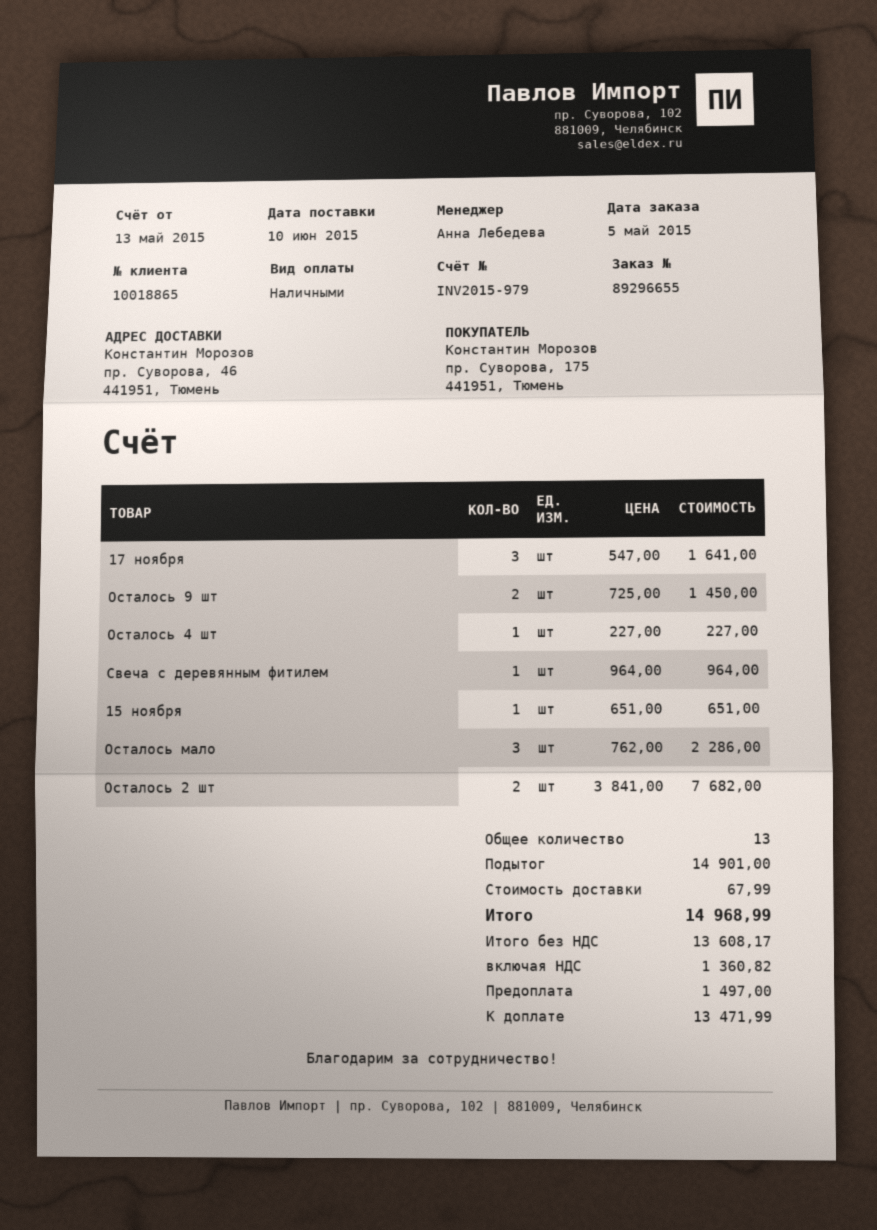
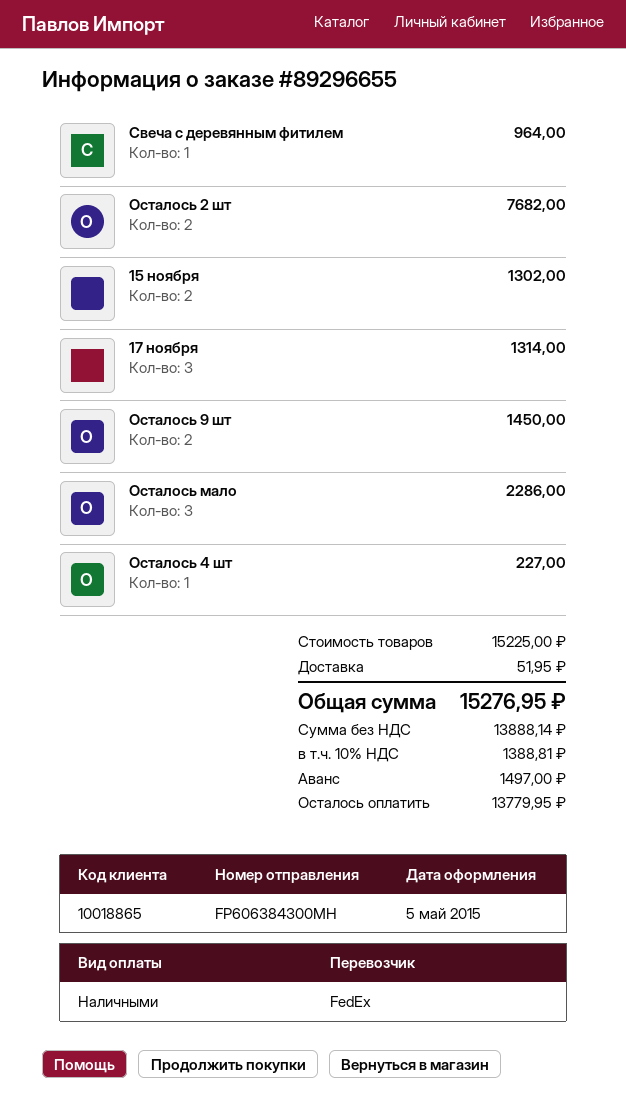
17 ноября: 3 for 1641.00 -> 3 for 1314.00
15 ноября: 1 for 651.00 -> 2 for 1302.00
subtotal: 14901.00 -> 15225.00
shipping: 67.99 -> 51.95
net: 13608.17 -> 13888.14
tax: 1360.82 -> 1388.81
total: 14968.99 -> 15276.95
balance: 13471.99 -> 13779.95

